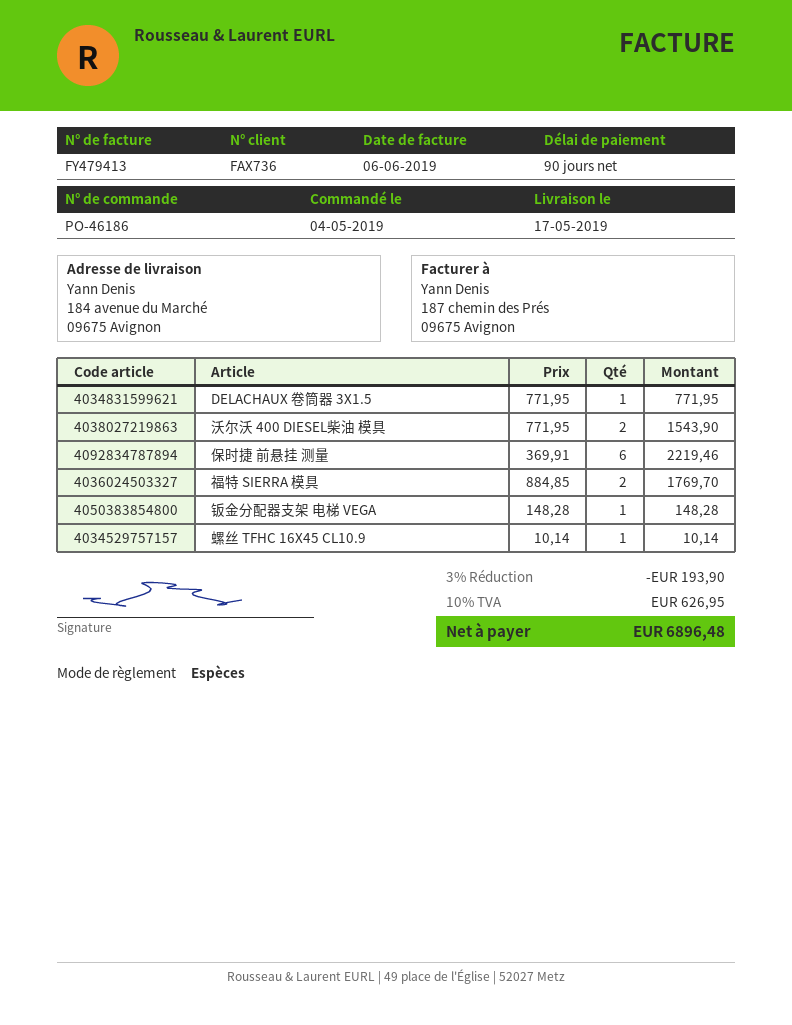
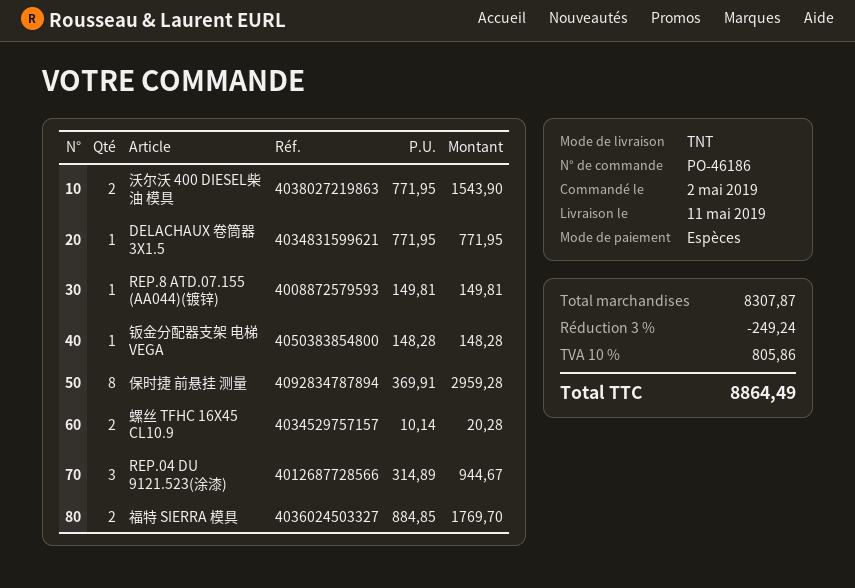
order date: 2019-05-04 -> 2019-05-02
delivery date: 2019-05-17 -> 2019-05-11
保时捷 前悬挂 测量: 6 x 369.91 = 2219.46 -> 8 x 369.91 = 2959.28
螺丝 TFHC 16X45 CL10.9: 1 x 10.14 = 10.14 -> 2 x 10.14 = 20.28
REP.8 ATD.07.155 (AA044)(镀锌): none -> 1 x 149.81 = 149.81
REP.04 DU 9121.523(涂漆): none -> 3 x 314.89 = 944.67
discount: 3% = 193.90 -> 3% = 249.24
tax: 10% = 626.95 -> 10% = 805.86
total: 6896.48 -> 8864.49

